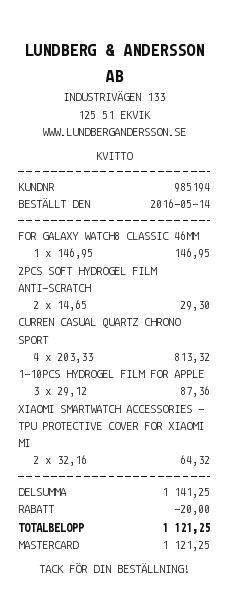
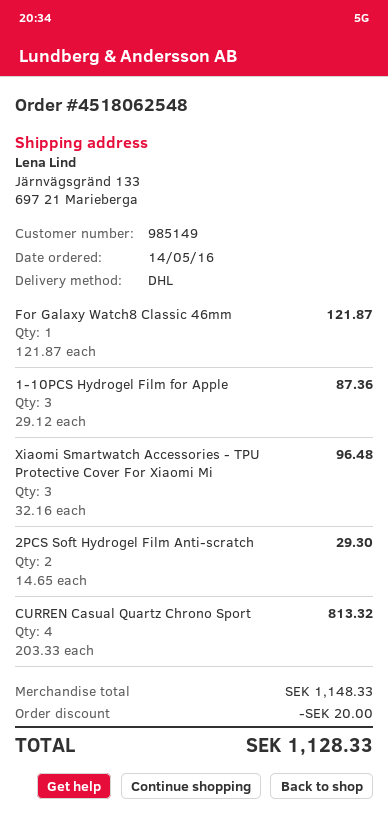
customer number: 985194 -> 985149
FOR GALAXY WATCH8 CLASSIC 46MM: 1 x 146.95 = 146.95 -> 1 x 121.87 = 121.87
XIAOMI SMARTWATCH ACCESSORIES - TPU PROTECTIVE COVER FOR XIAOMI MI: 2 x 32.16 = 64.32 -> 3 x 32.16 = 96.48
subtotal: 1141.25 -> 1148.33
total: 1121.25 -> 1128.33

